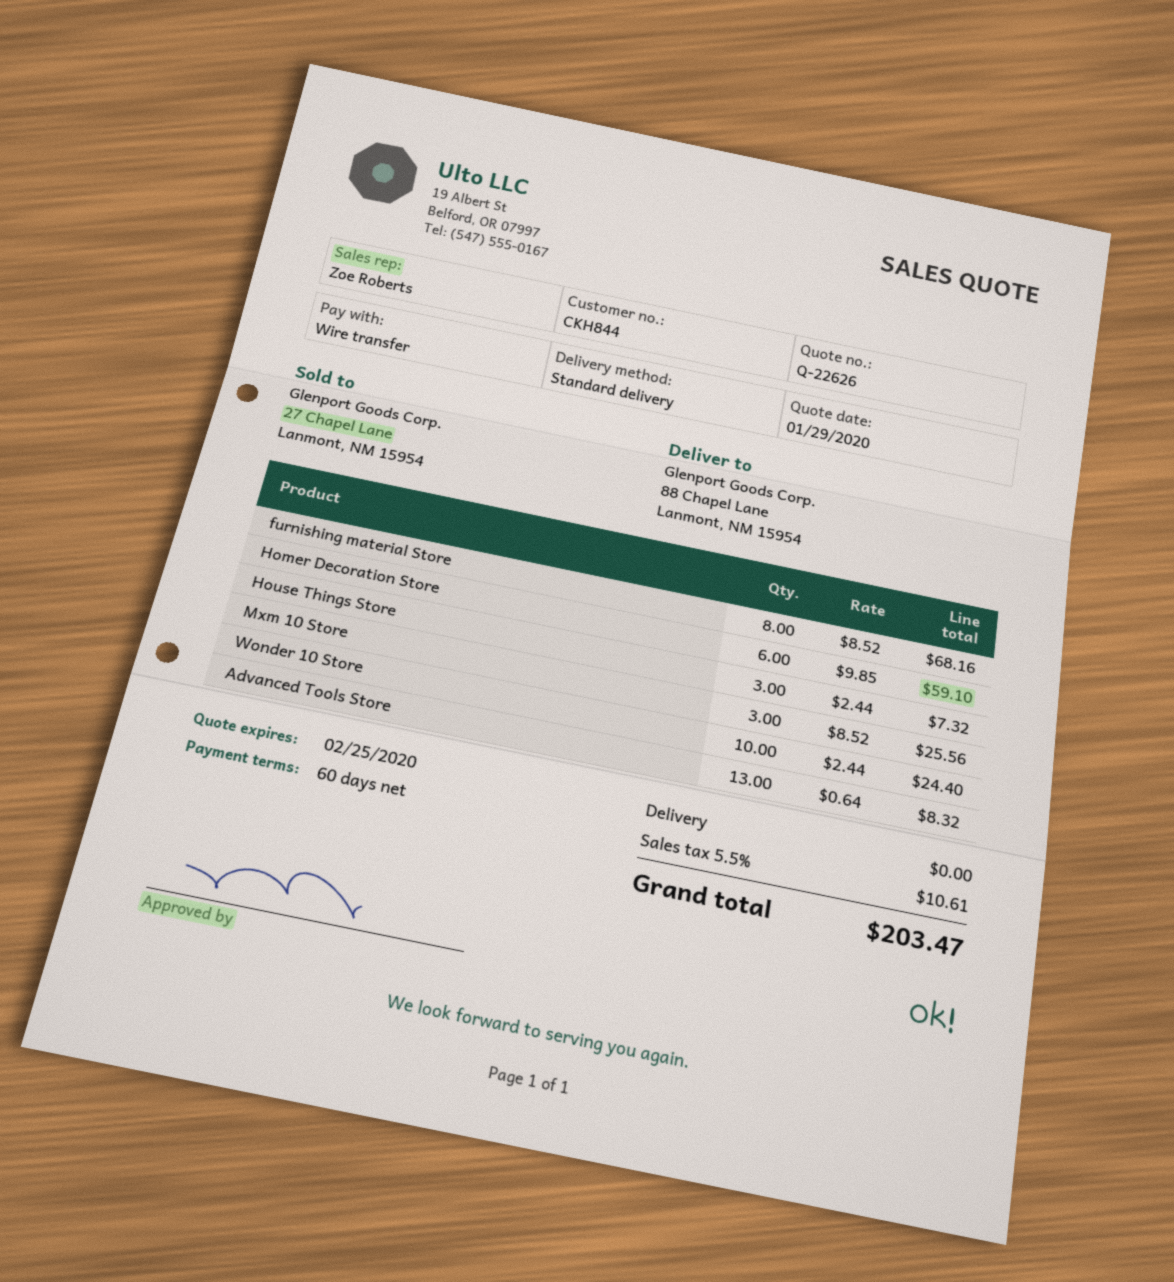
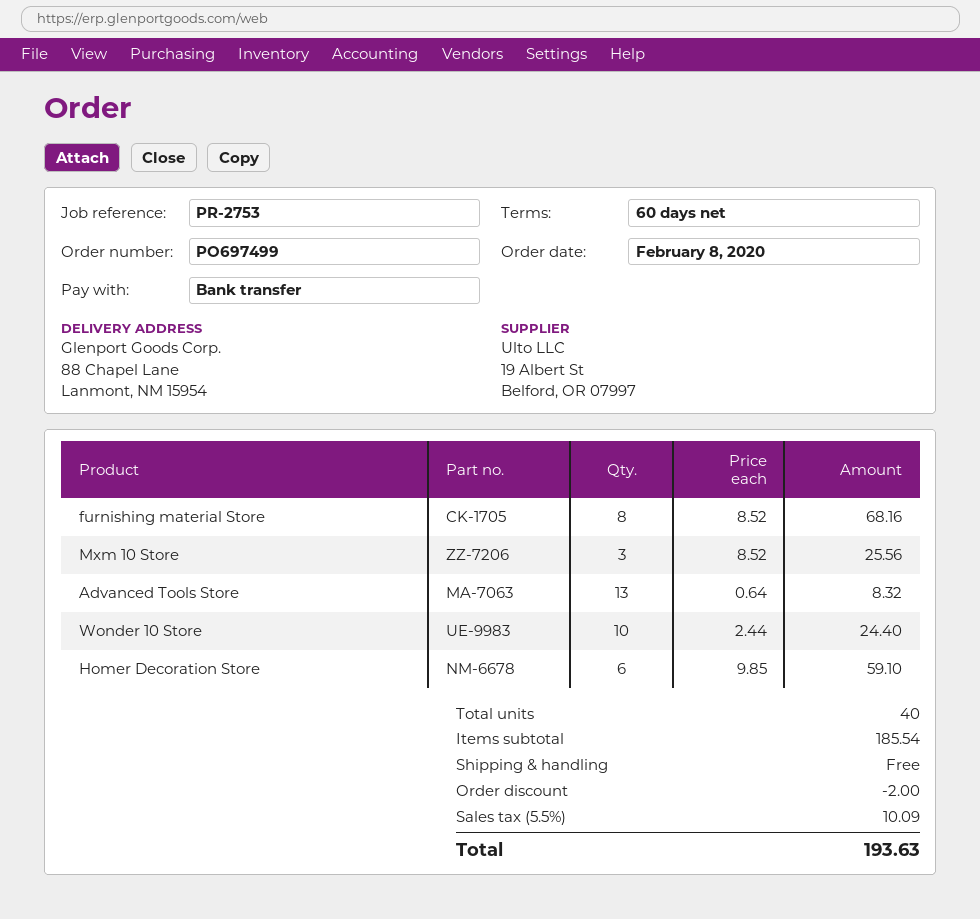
House Things Store: 3 x 2.44 = 7.32 -> none
discount: none -> 2.00
tax: 5.5% = 10.61 -> 5.5% = 10.09
total: 203.47 -> 193.63

